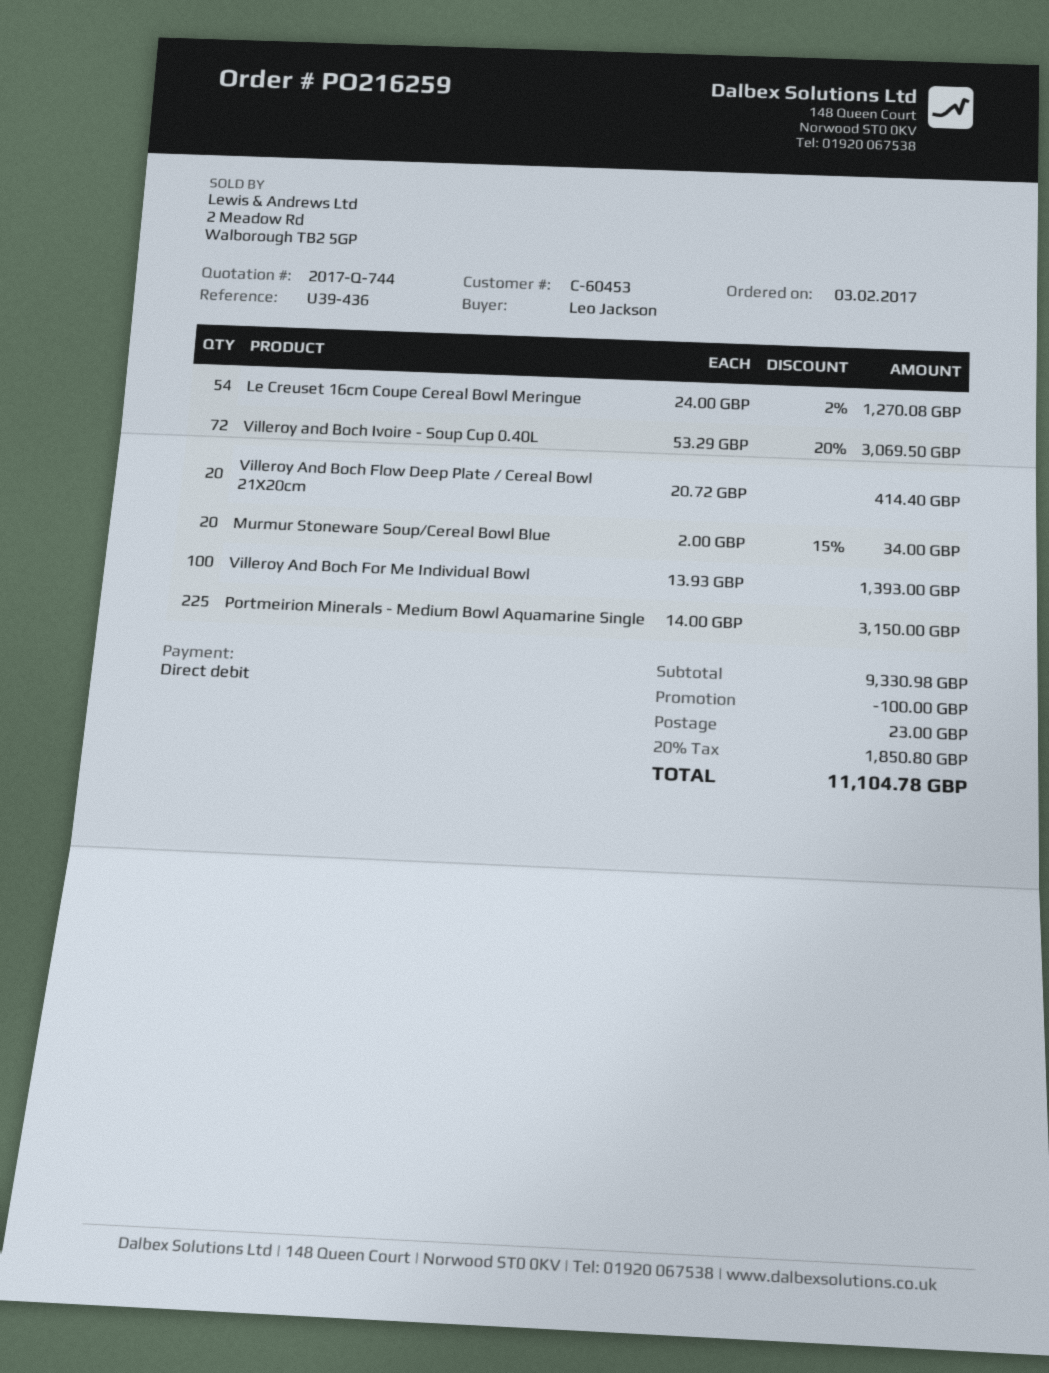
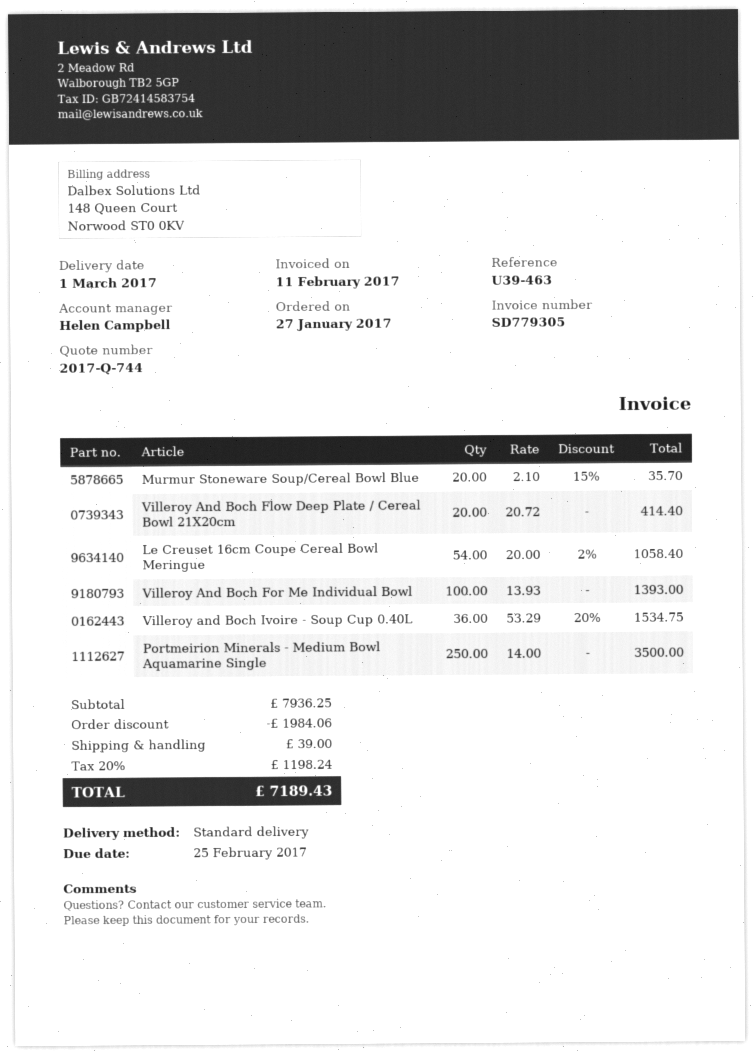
order date: 2017-02-03 -> 2017-01-27
reference: U39-436 -> U39-463
Le Creuset 16cm Coupe Cereal Bowl Meringue: 54 x 24.00 - 2% = 1270.08 -> 54 x 20.00 - 2% = 1058.40
Villeroy and Boch Ivoire - Soup Cup 0.40L: 72 x 53.29 - 20% = 3069.50 -> 36 x 53.29 - 20% = 1534.75
Murmur Stoneware Soup/Cereal Bowl Blue: 20 x 2.00 - 15% = 34.00 -> 20 x 2.10 - 15% = 35.70
Portmeirion Minerals - Medium Bowl Aquamarine Single: 225 x 14.00 = 3150.00 -> 250 x 14.00 = 3500.00
subtotal: 9330.98 -> 7936.25
discount: 100.00 -> 1984.06
shipping: 23.00 -> 39.00
tax: 20% = 1850.80 -> 20% = 1198.24
total: 11104.78 -> 7189.43

